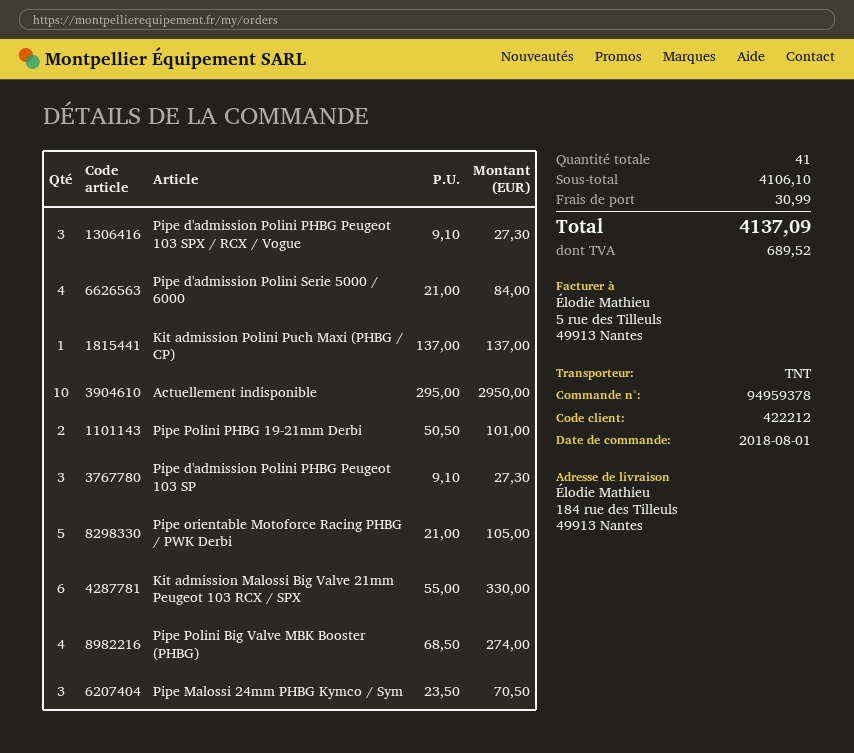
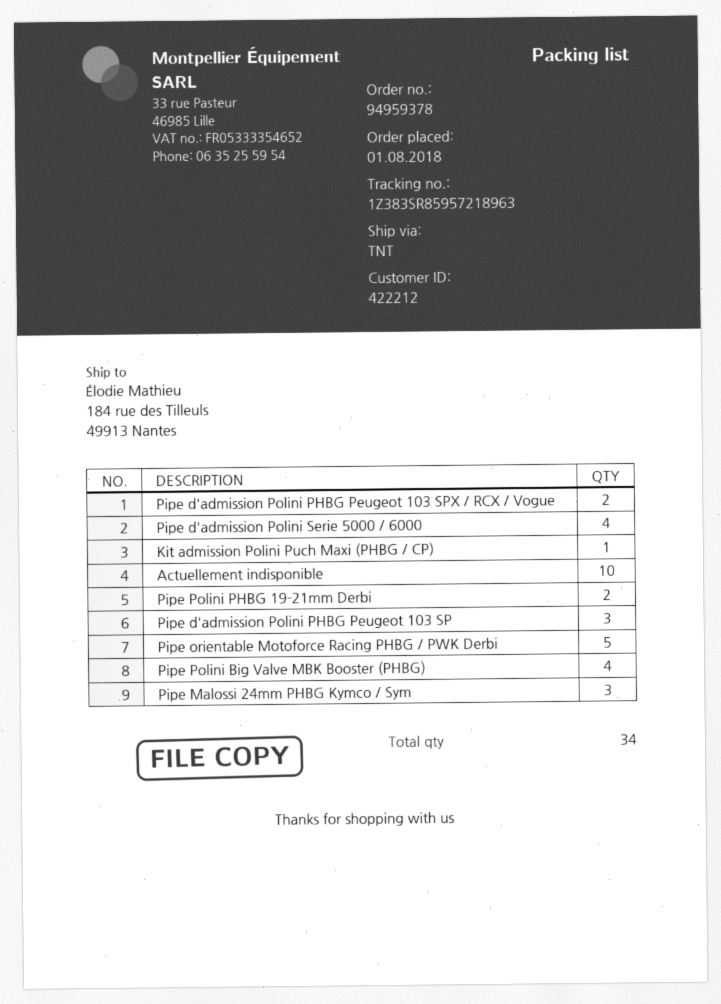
Pipe d'admission Polini PHBG Peugeot 103 SPX / RCX / Vogue: 3 -> 2
Kit admission Malossi Big Valve 21mm Peugeot 103 RCX / SPX: 6 -> none
total quantity: 41 -> 34

